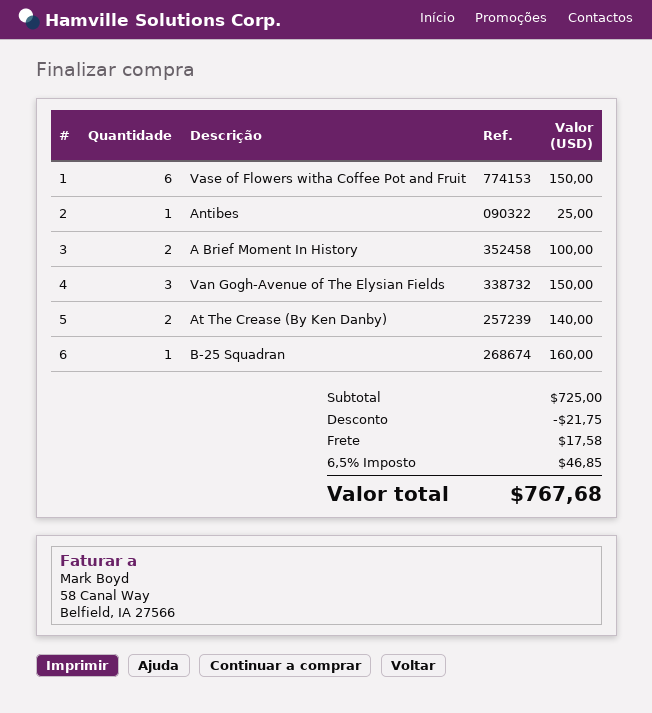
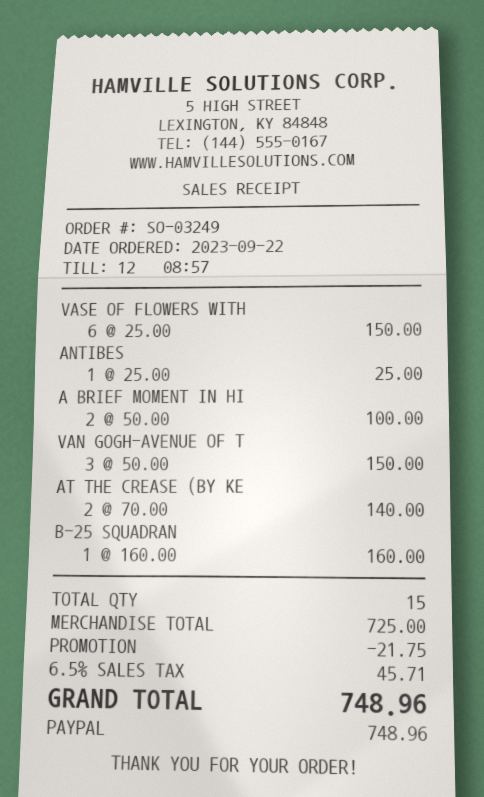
shipping: 17.58 -> none
tax: 6.5% = 46.85 -> 6.5% = 45.71
total: 767.68 -> 748.96

